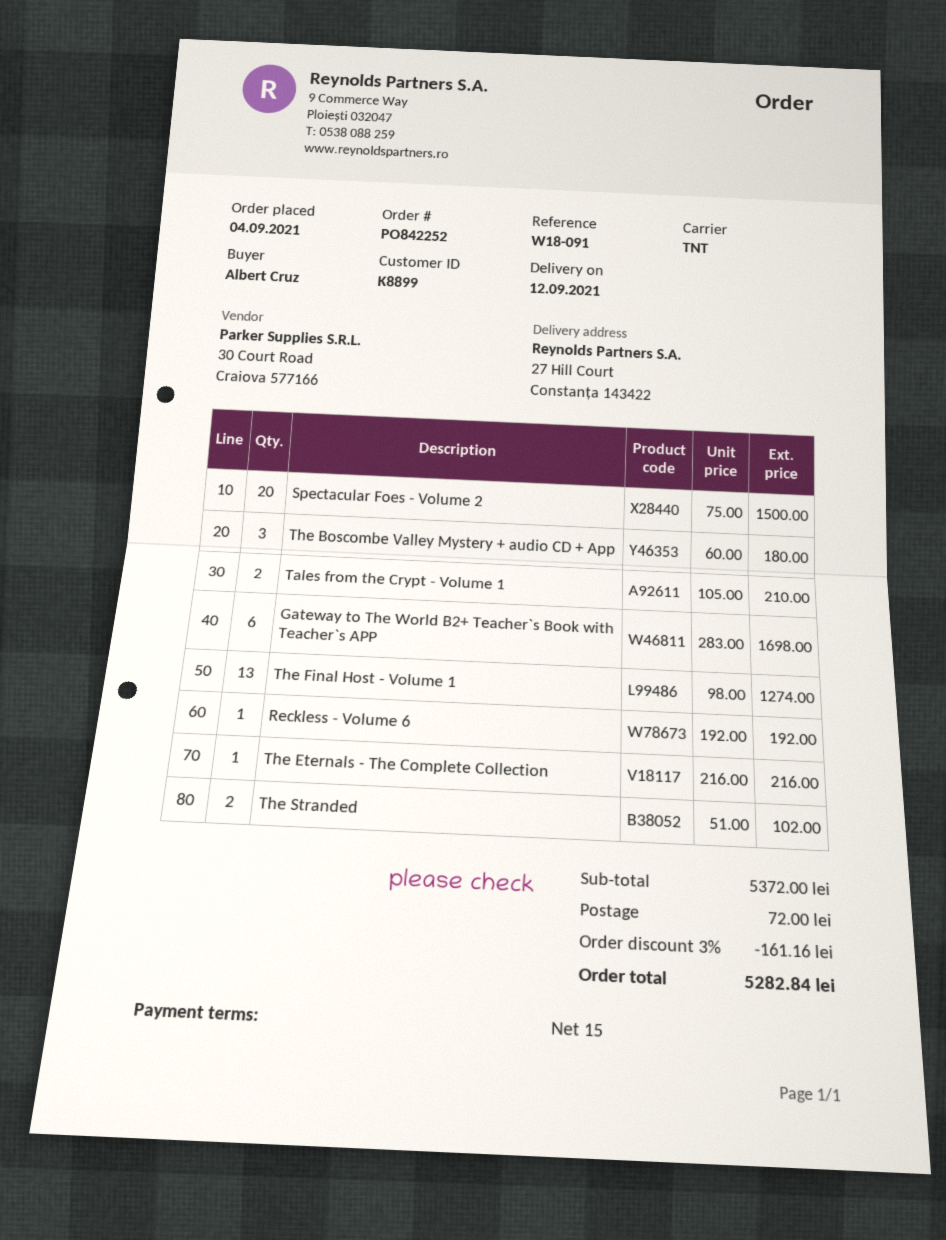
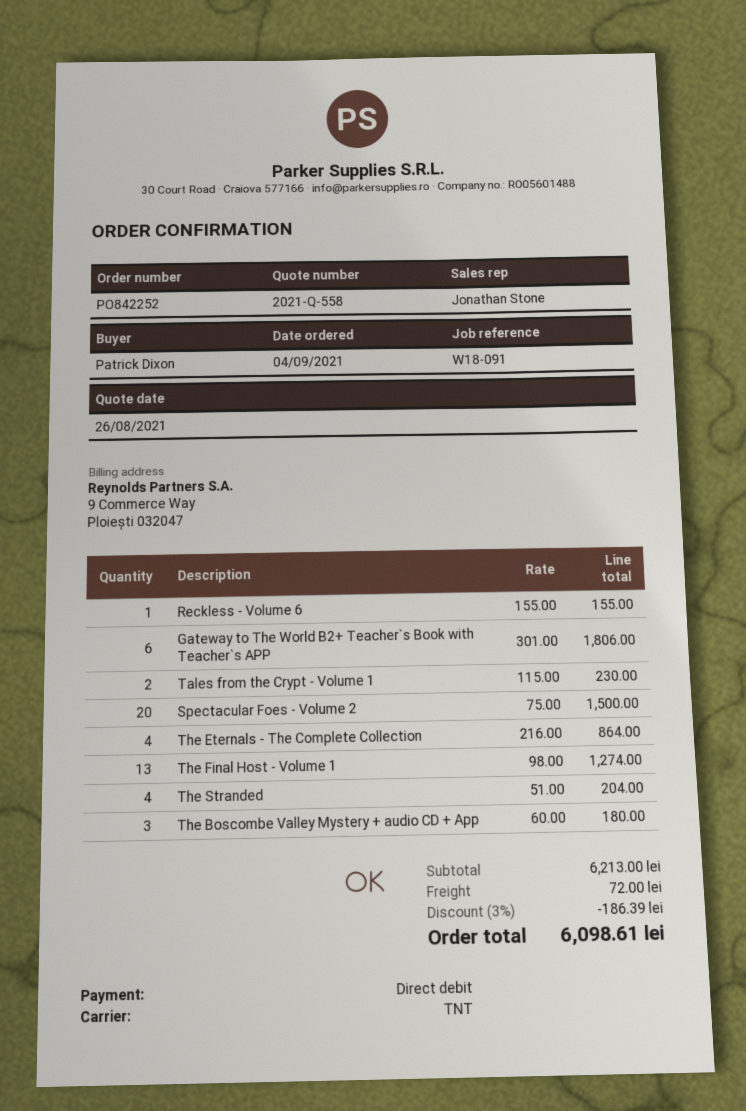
ordered by: Albert Cruz -> Patrick Dixon
Tales from the Crypt - Volume 1: 2 x 105.00 = 210.00 -> 2 x 115.00 = 230.00
Gateway to The World B2+ Teacher`s Book with Teacher`s APP: 6 x 283.00 = 1698.00 -> 6 x 301.00 = 1806.00
Reckless - Volume 6: 1 x 192.00 = 192.00 -> 1 x 155.00 = 155.00
The Eternals - The Complete Collection: 1 x 216.00 = 216.00 -> 4 x 216.00 = 864.00
The Stranded: 2 x 51.00 = 102.00 -> 4 x 51.00 = 204.00
subtotal: 5372.00 -> 6213.00
discount: 3% = 161.16 -> 3% = 186.39
total: 5282.84 -> 6098.61

